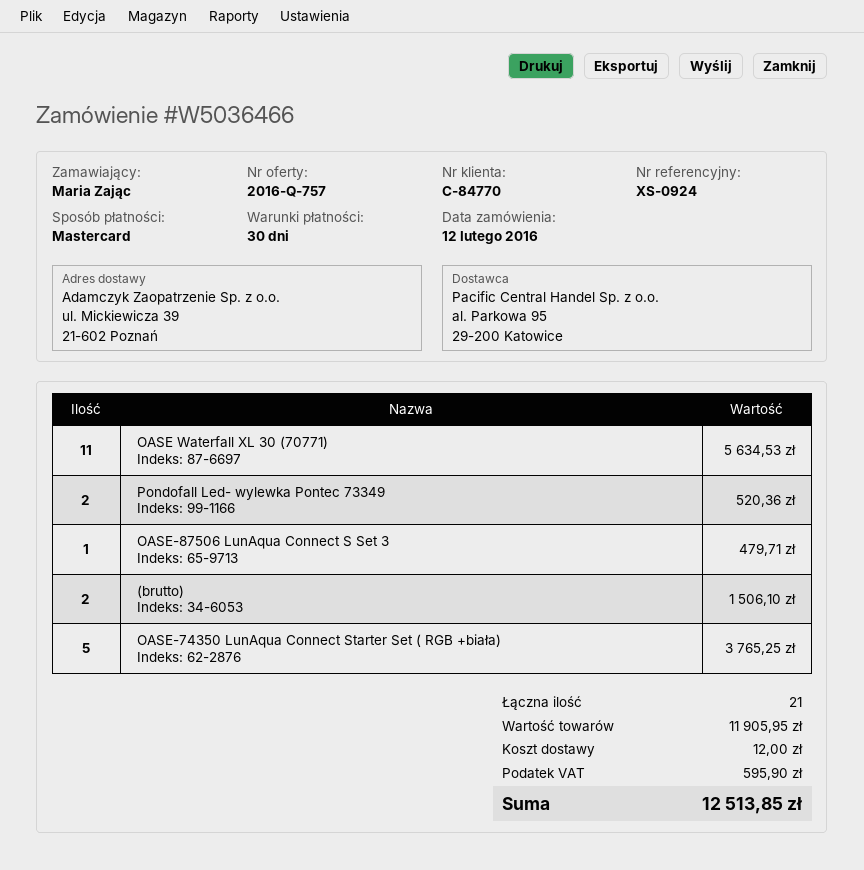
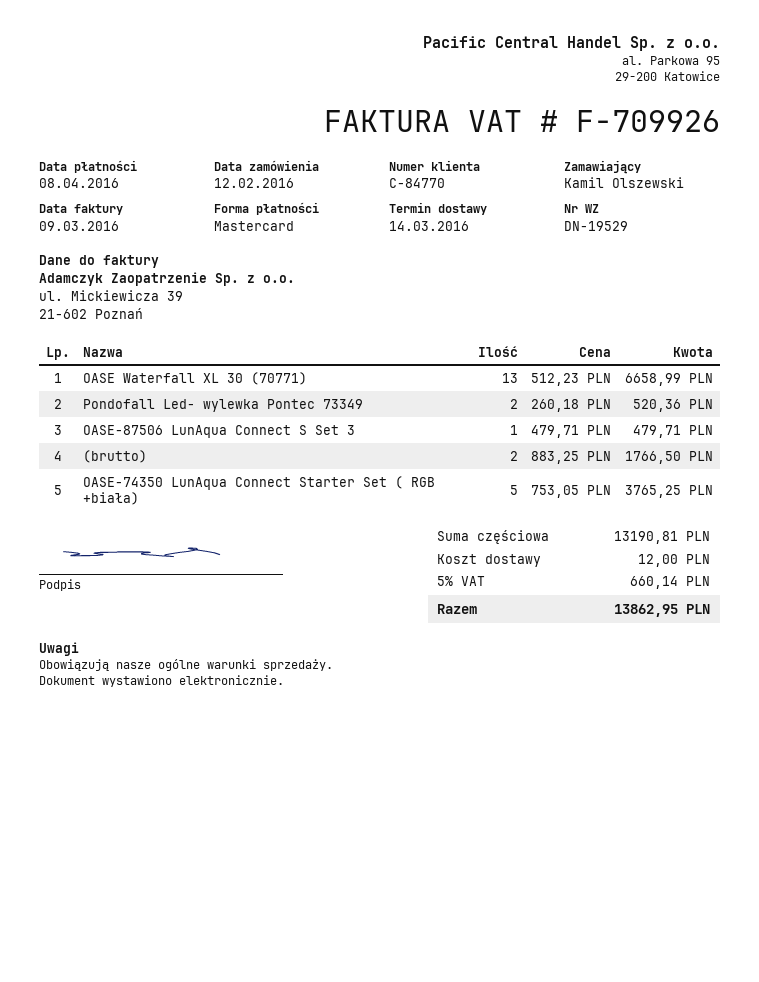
ordered by: Maria Zając -> Kamil Olszewski
OASE Waterfall XL 30 (70771): 11 for 5634.53 -> 13 for 6658.99
(brutto): 2 for 1506.10 -> 2 for 1766.50
subtotal: 11905.95 -> 13190.81
tax: 595.90 -> 660.14
total: 12513.85 -> 13862.95

